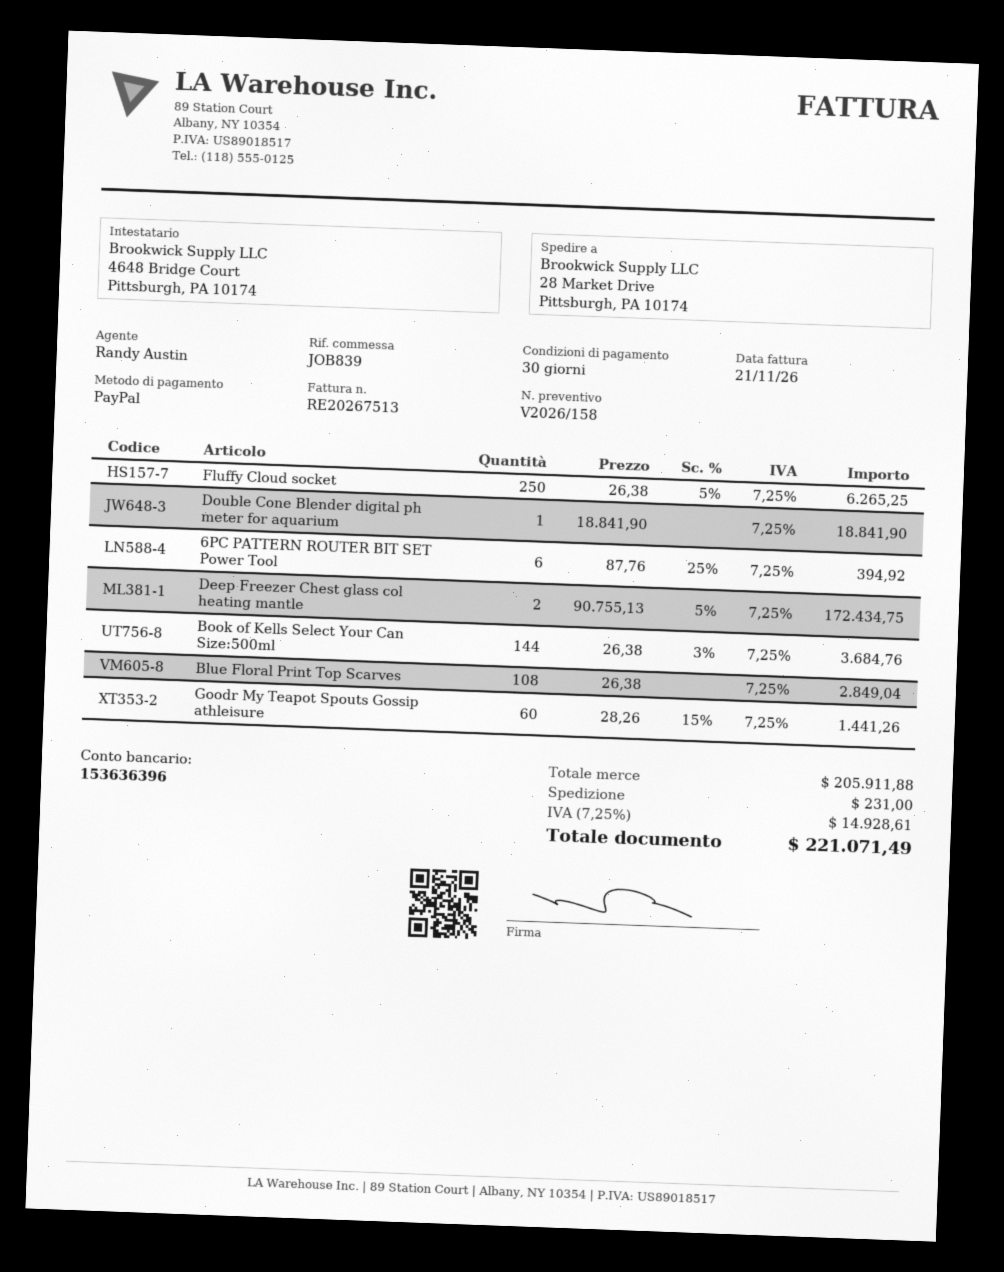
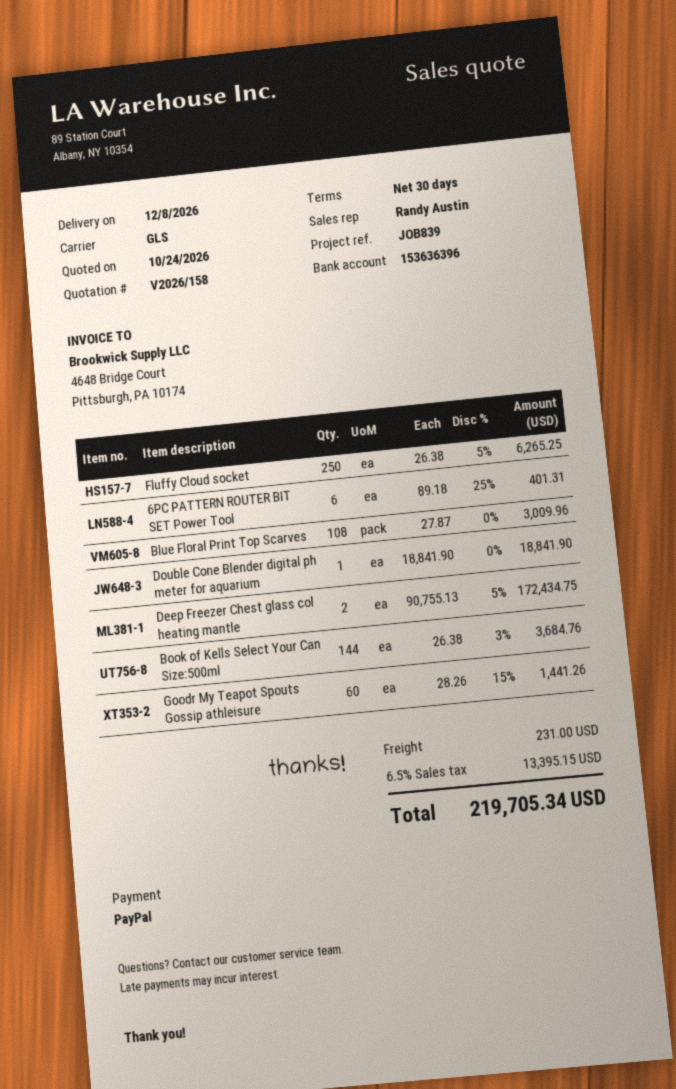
6PC PATTERN ROUTER BIT SET Power Tool: 6 x 87.76 - 25% = 394.92 -> 6 x 89.18 - 25% = 401.31
Blue Floral Print Top Scarves: 108 x 26.38 = 2849.04 -> 108 x 27.87 = 3009.96
tax: 7.25% = 14928.61 -> 6.5% = 13395.15
total: 221071.49 -> 219705.34

